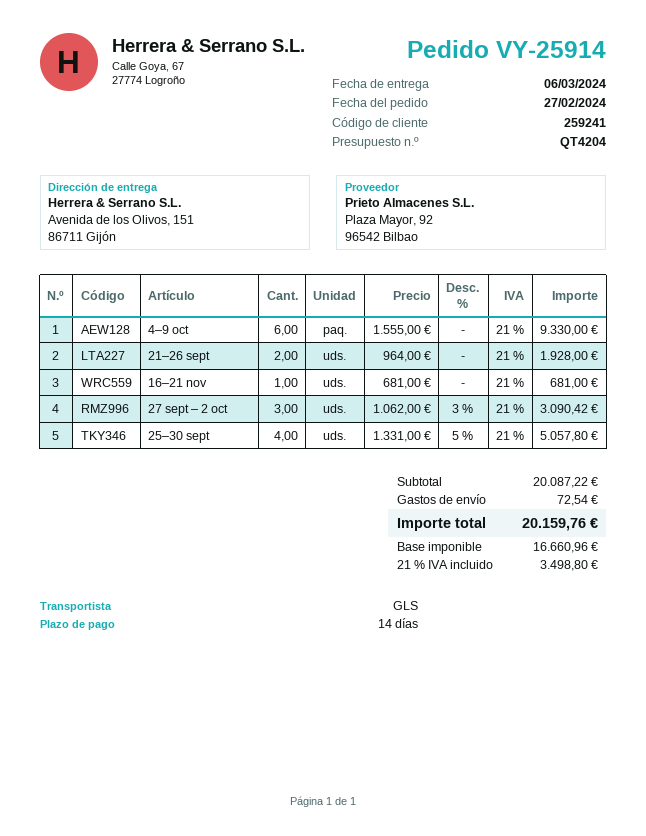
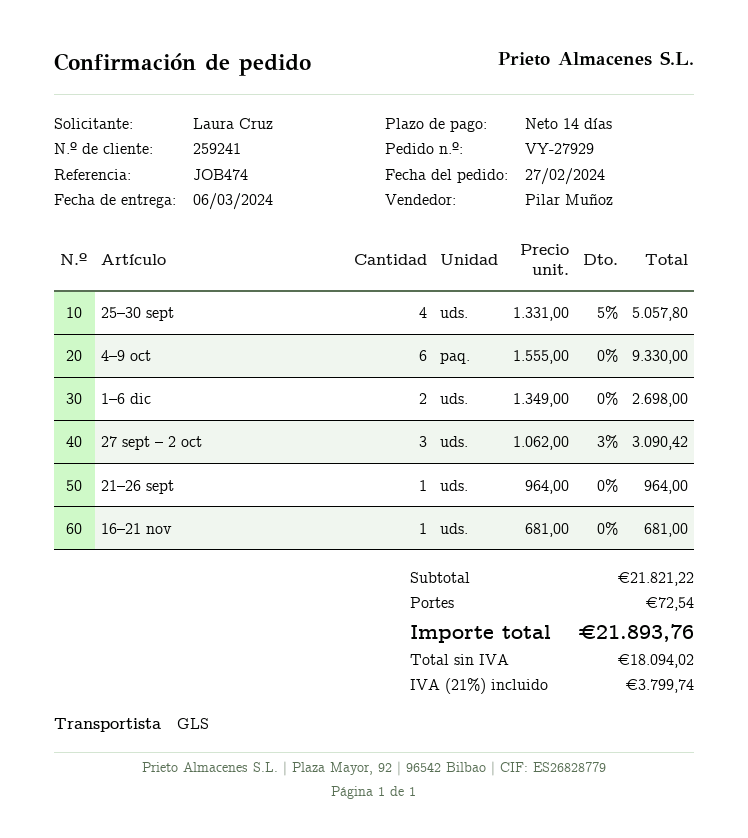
order number: VY-25914 -> VY-27929
21–26 sept: 2 x 964.00 = 1928.00 -> 1 x 964.00 = 964.00
1–6 dic: none -> 2 x 1349.00 = 2698.00
subtotal: 20087.22 -> 21821.22
net: 16660.96 -> 18094.02
tax: 21% = 3498.80 -> 21% = 3799.74
total: 20159.76 -> 21893.76

